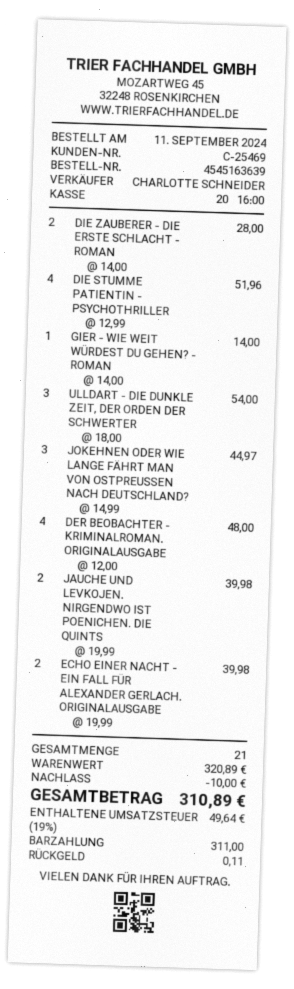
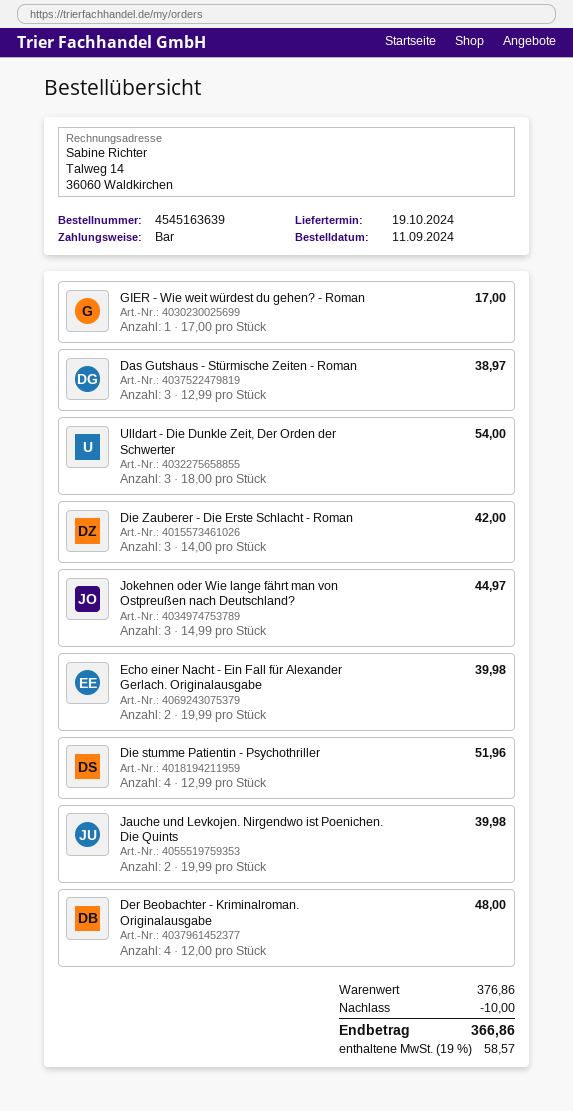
DIE ZAUBERER - DIE ERSTE SCHLACHT - ROMAN: 2 x 14.00 = 28.00 -> 3 x 14.00 = 42.00
GIER - WIE WEIT WÜRDEST DU GEHEN? - ROMAN: 1 x 14.00 = 14.00 -> 1 x 17.00 = 17.00
Das Gutshaus - Stürmische Zeiten - Roman: none -> 3 x 12.99 = 38.97
subtotal: 320.89 -> 376.86
tax: 19% = 49.64 -> 19% = 58.57
total: 310.89 -> 366.86

